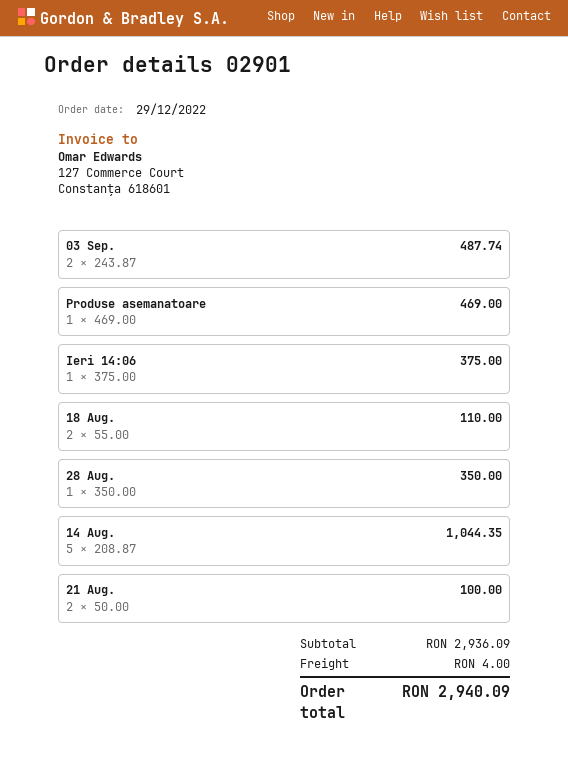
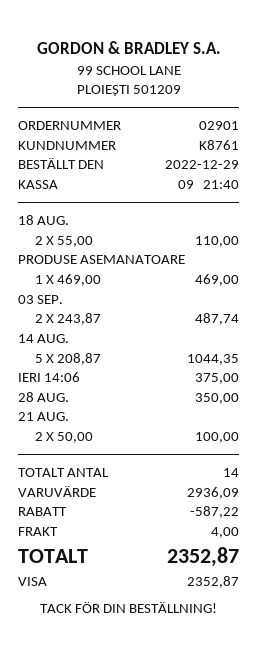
discount: none -> 587.22
total: 2940.09 -> 2352.87

